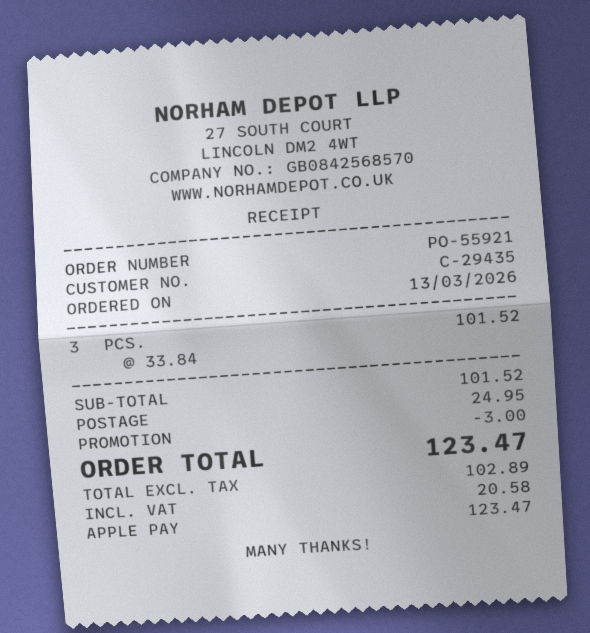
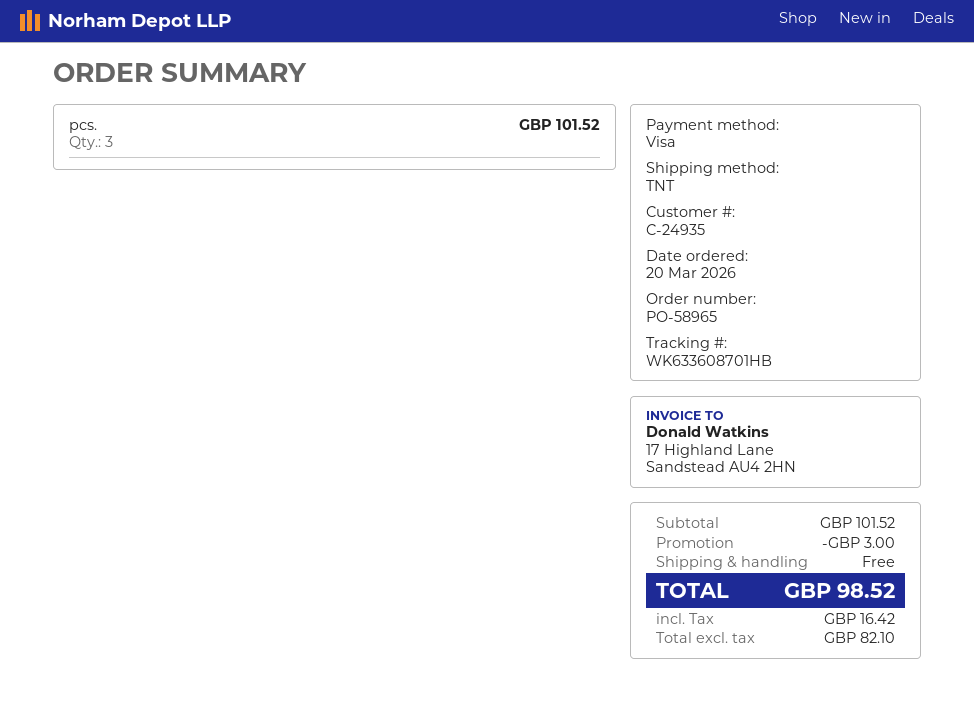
order number: PO-55921 -> PO-58965
order date: 2026-03-13 -> 2026-03-20
customer number: C-29435 -> C-24935
payment method: Apple Pay -> Visa
shipping: 24.95 -> 0.00
net: 102.89 -> 82.10
tax: 20.58 -> 16.42
total: 123.47 -> 98.52

